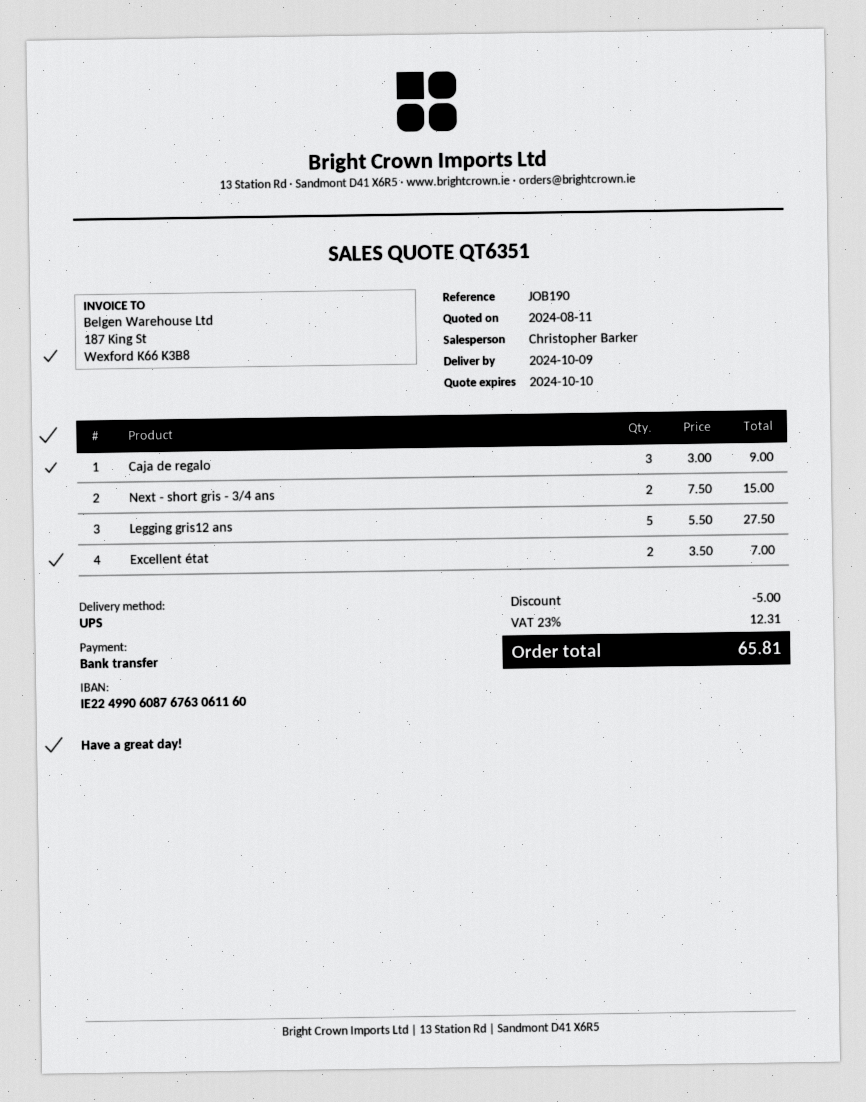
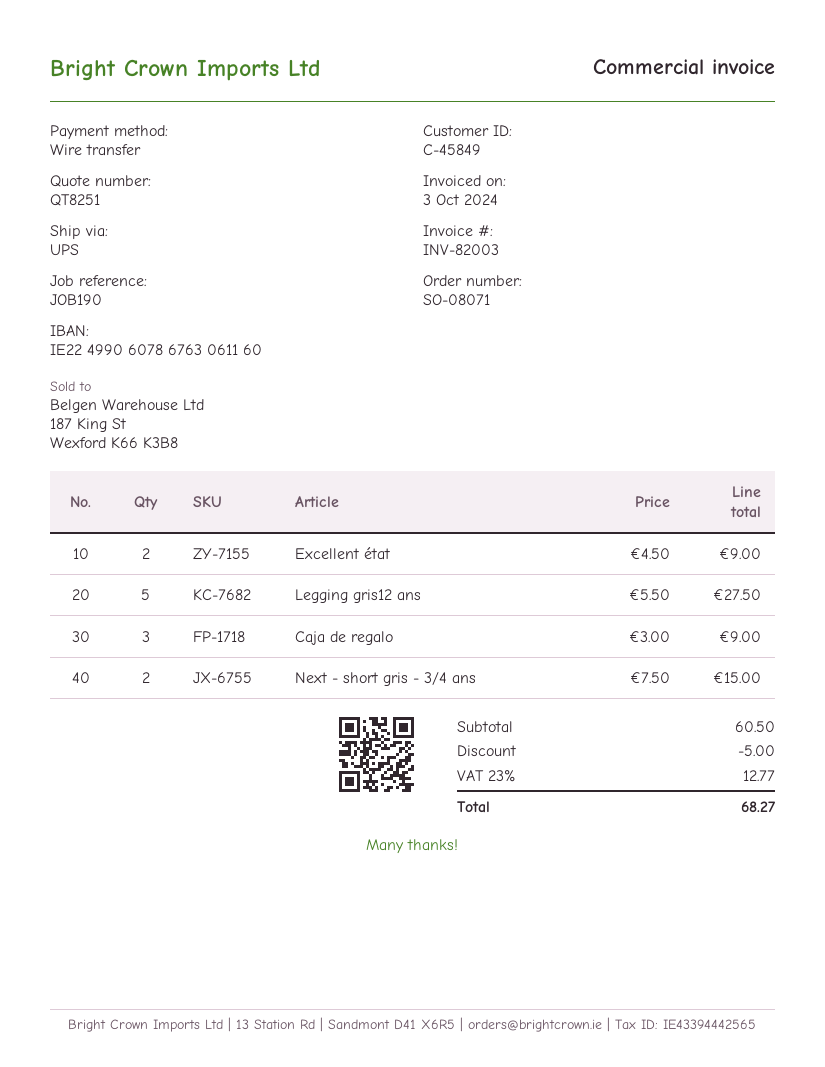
quote number: QT6351 -> QT8251
bank account: IE22499060876763061160 -> IE22499060786763061160
Excellent état: 2 x 3.50 = 7.00 -> 2 x 4.50 = 9.00
tax: 23% = 12.31 -> 23% = 12.77
total: 65.81 -> 68.27

